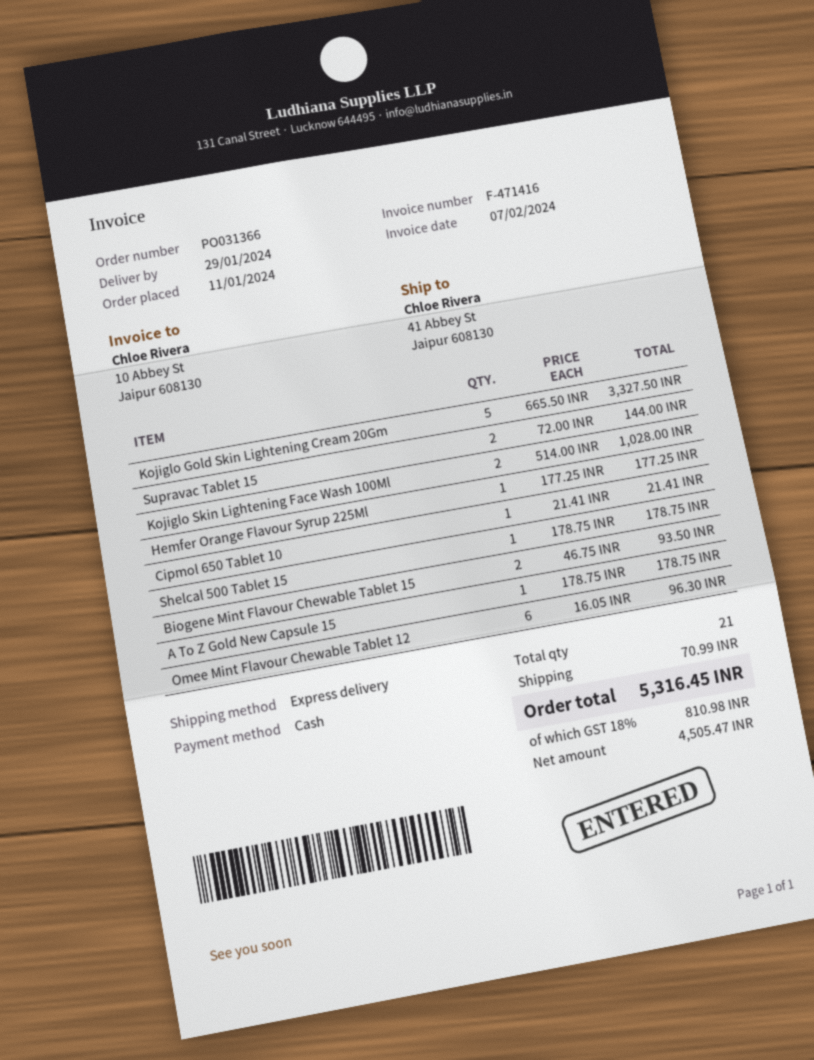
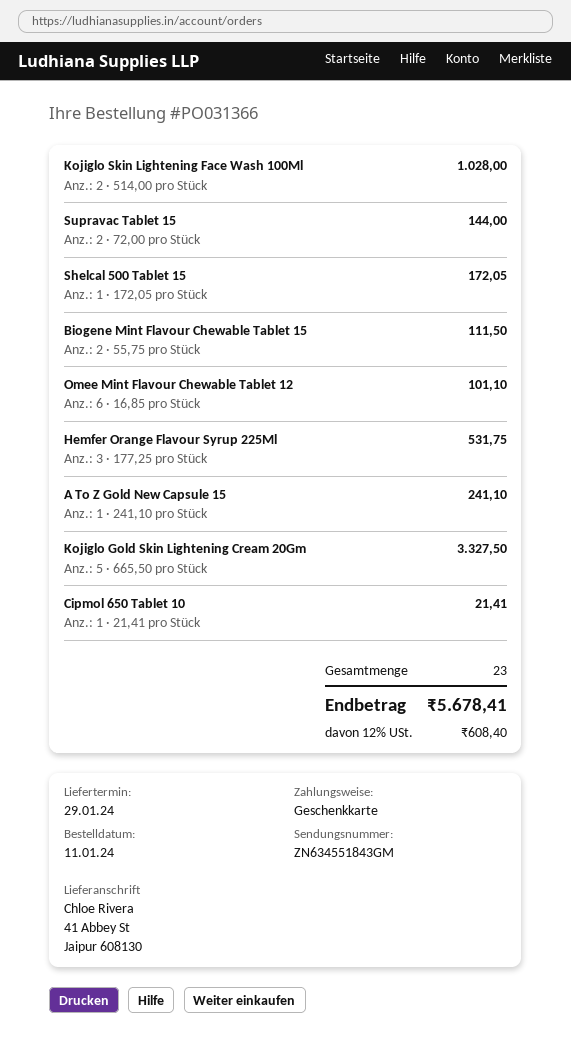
payment method: cash -> gift card
Hemfer Orange Flavour Syrup 225Ml: 1 x 177.25 = 177.25 -> 3 x 177.25 = 531.75
Shelcal 500 Tablet 15: 1 x 178.75 = 178.75 -> 1 x 172.05 = 172.05
Biogene Mint Flavour Chewable Tablet 15: 2 x 46.75 = 93.50 -> 2 x 55.75 = 111.50
A To Z Gold New Capsule 15: 1 x 178.75 = 178.75 -> 1 x 241.10 = 241.10
Omee Mint Flavour Chewable Tablet 12: 6 x 16.05 = 96.30 -> 6 x 16.85 = 101.10
total quantity: 21 -> 23
shipping: 70.99 -> none
tax: 18% = 810.98 -> 12% = 608.40
total: 5316.45 -> 5678.41

